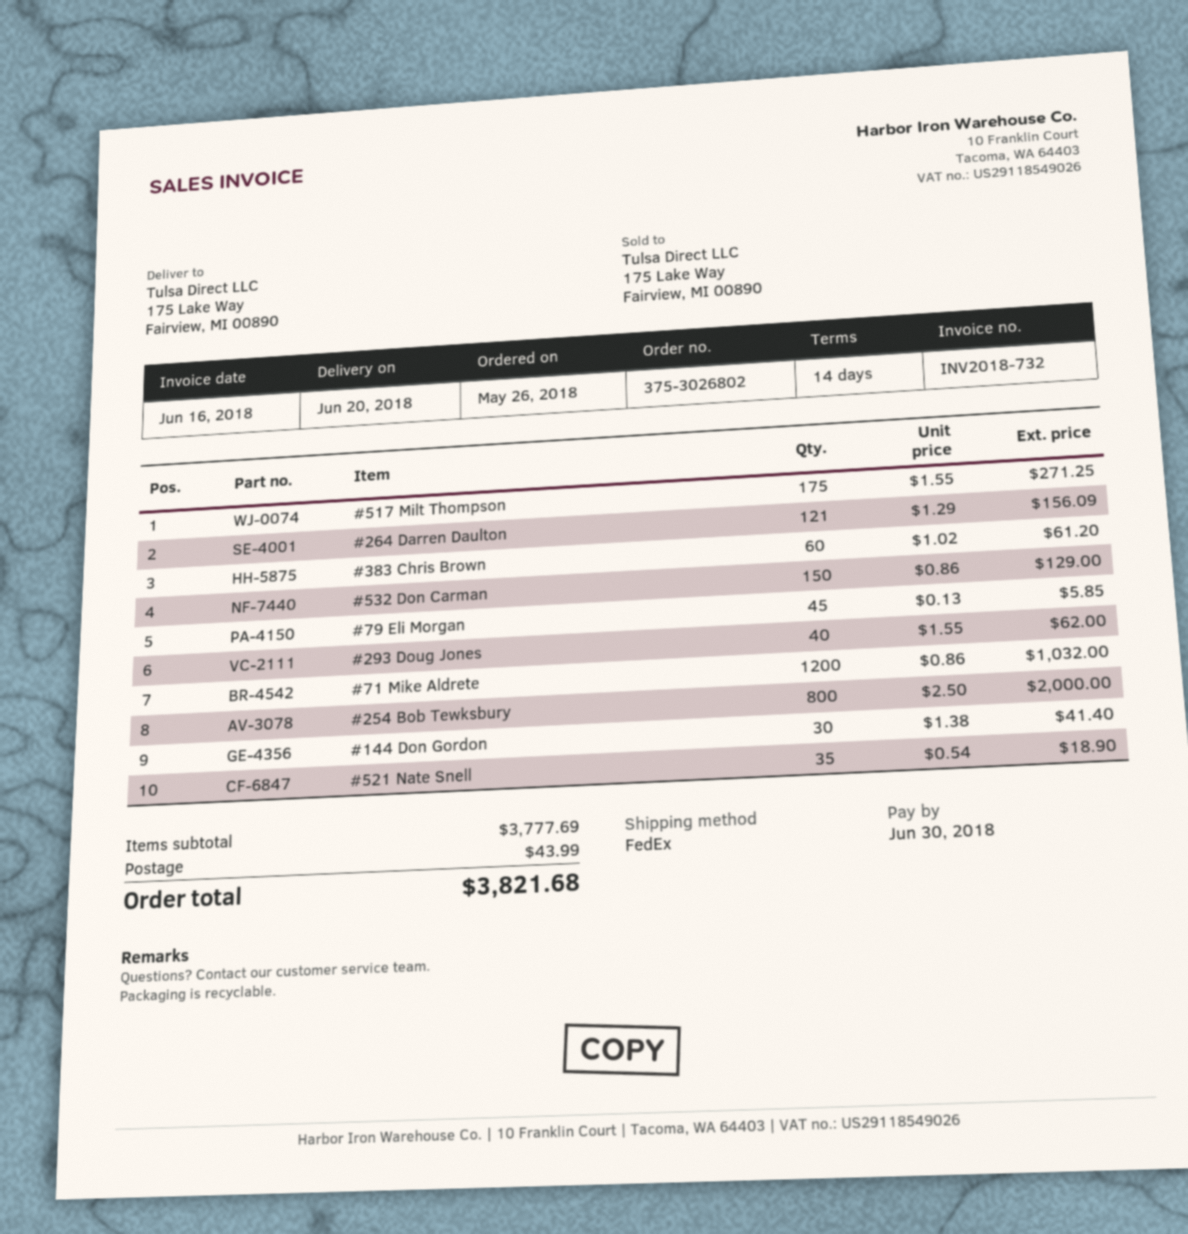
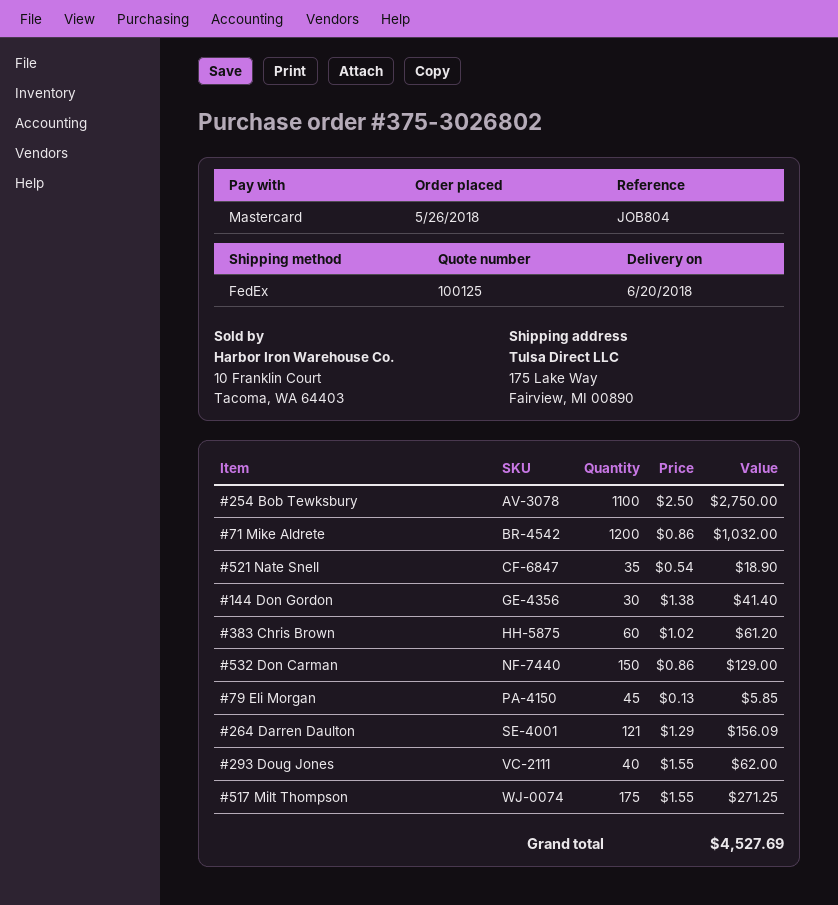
#254 Bob Tewksbury: 800 x 2.50 = 2000.00 -> 1100 x 2.50 = 2750.00
shipping: 43.99 -> none
total: 3821.68 -> 4527.69

